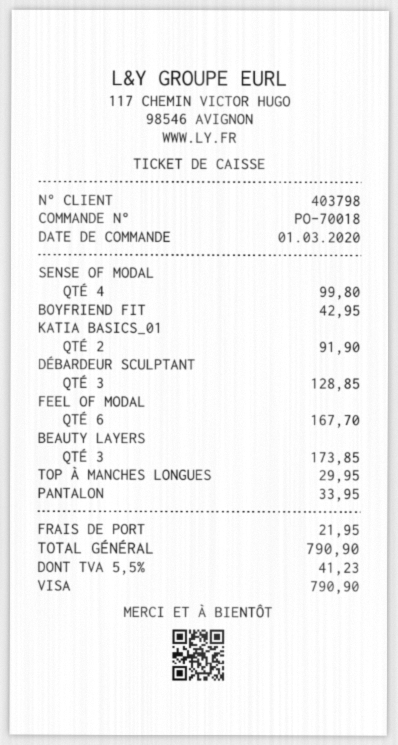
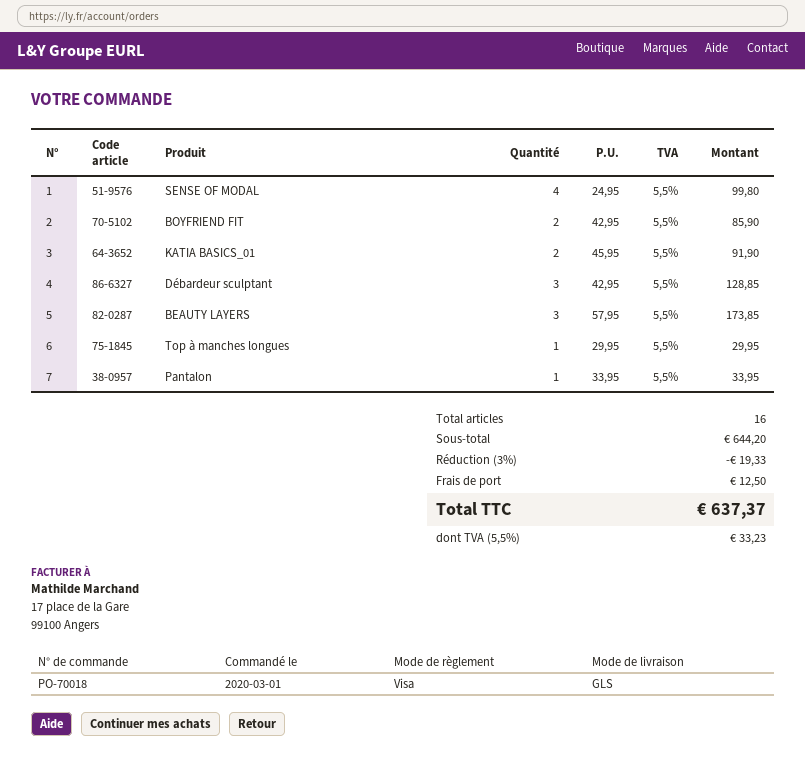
BOYFRIEND FIT: 1 for 42.95 -> 2 for 85.90
FEEL OF MODAL: 6 for 167.70 -> none
discount: none -> 3% = 19.33
shipping: 21.95 -> 12.50
tax: 5.5% = 41.23 -> 5.5% = 33.23
total: 790.90 -> 637.37

